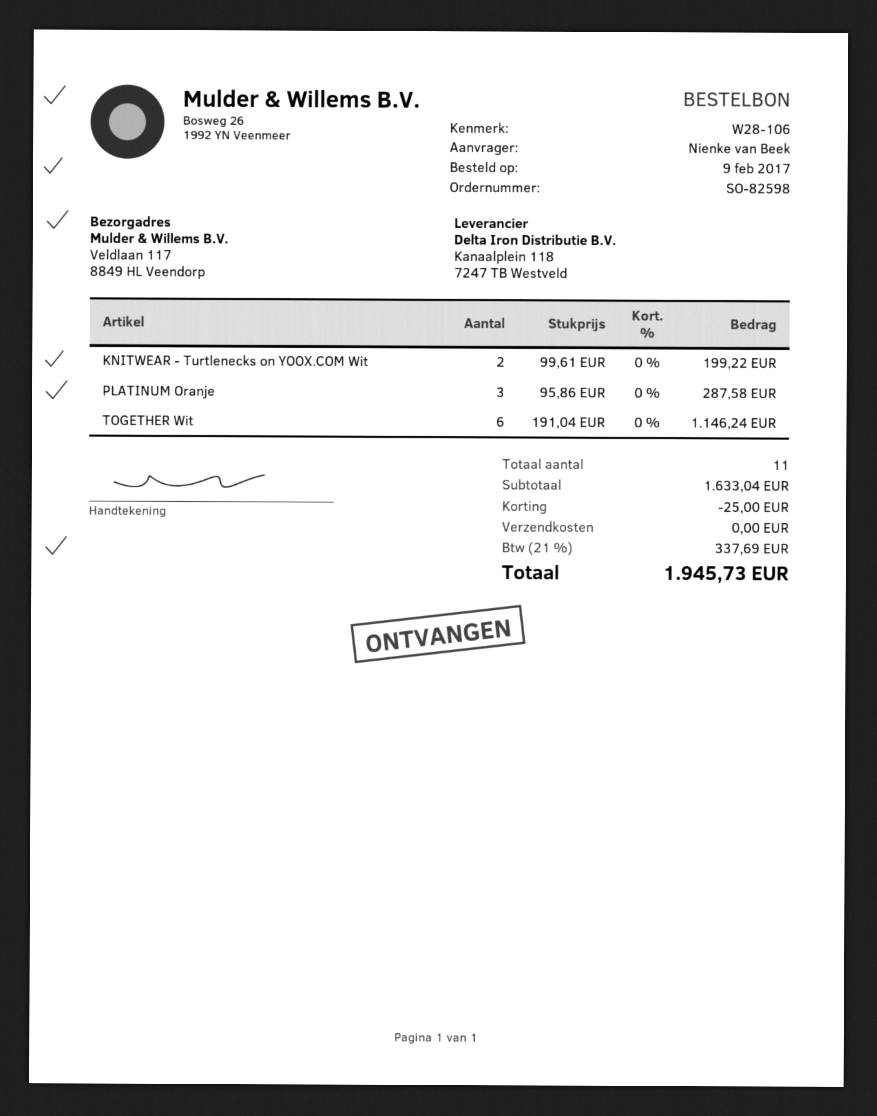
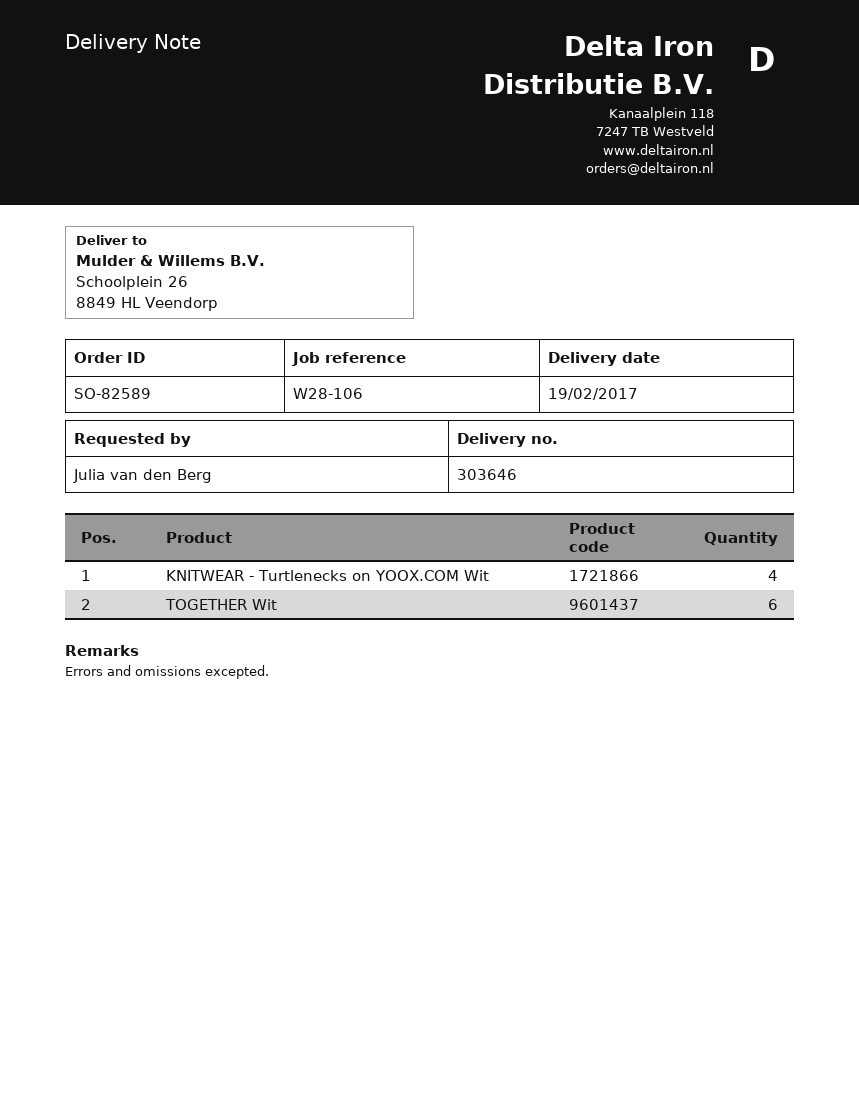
order number: SO-82598 -> SO-82589
ordered by: Nienke van Beek -> Julia van den Berg
ship to: Veldlaan 117, 8849 HL Veendorp -> Schoolplein 26, 8849 HL Veendorp
KNITWEAR - Turtlenecks on YOOX.COM Wit: 2 -> 4
PLATINUM Oranje: 3 -> none

